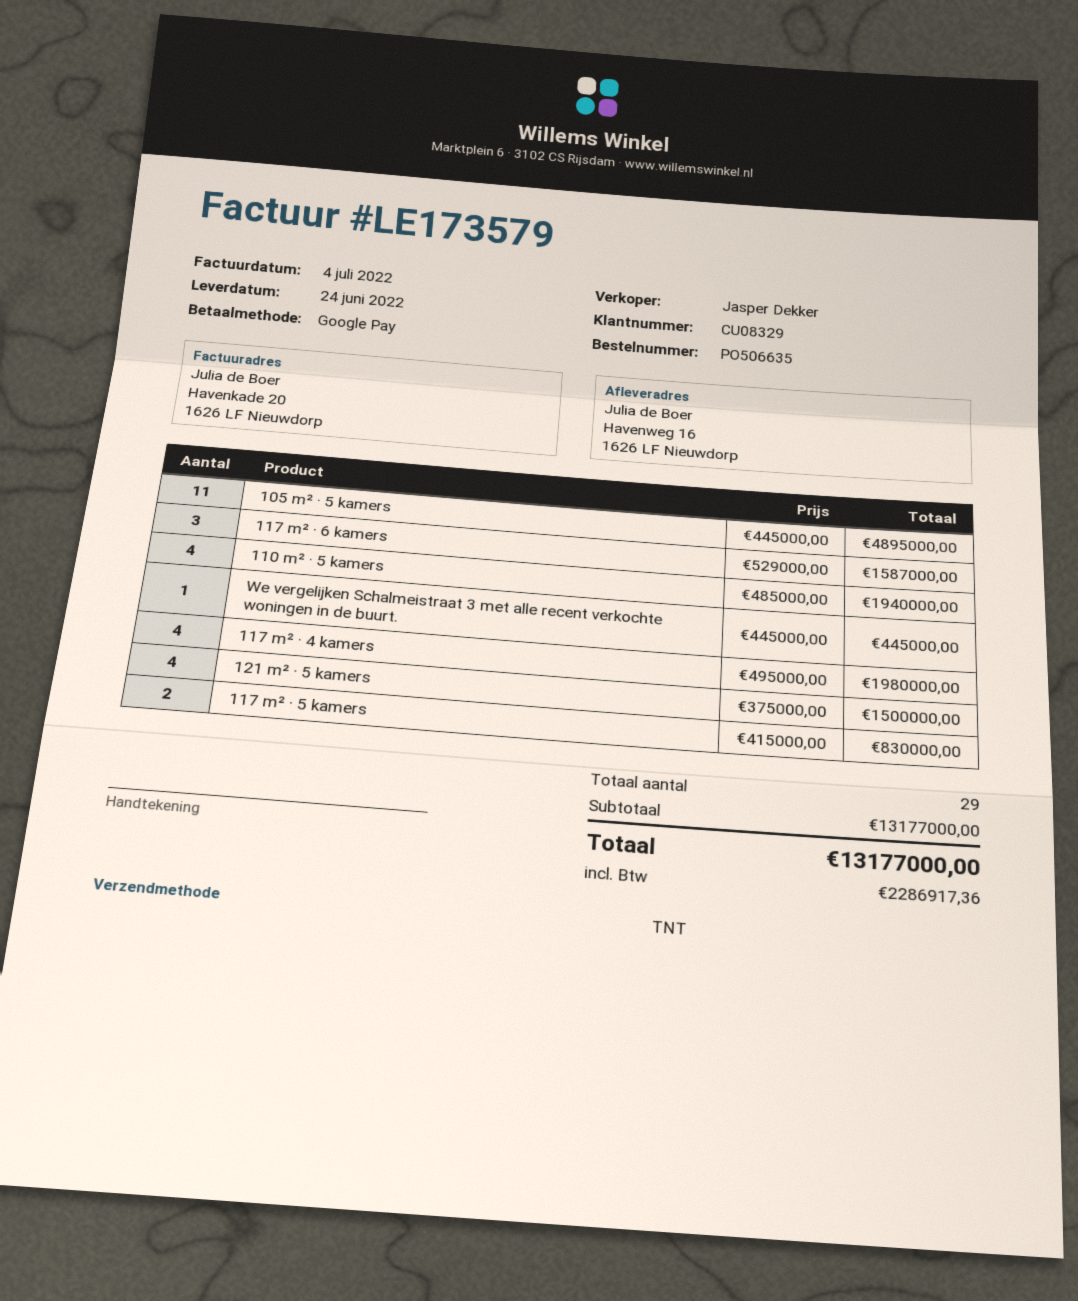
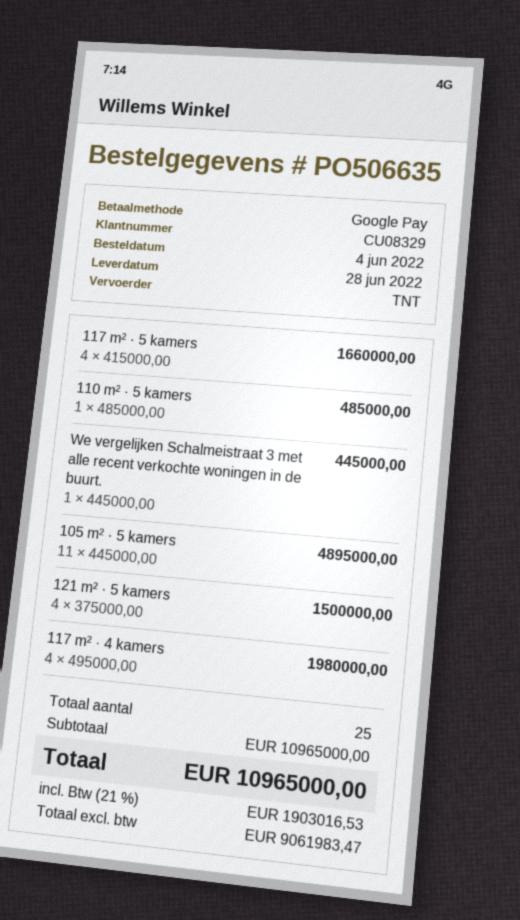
delivery date: 2022-06-24 -> 2022-06-28
117 m² · 6 kamers: 3 x 529000.00 = 1587000.00 -> none
110 m² · 5 kamers: 4 x 485000.00 = 1940000.00 -> 1 x 485000.00 = 485000.00
117 m² · 5 kamers: 2 x 415000.00 = 830000.00 -> 4 x 415000.00 = 1660000.00
total quantity: 29 -> 25
subtotal: 13177000.00 -> 10965000.00
tax: 2286917.36 -> 1903016.53
total: 13177000.00 -> 10965000.00

